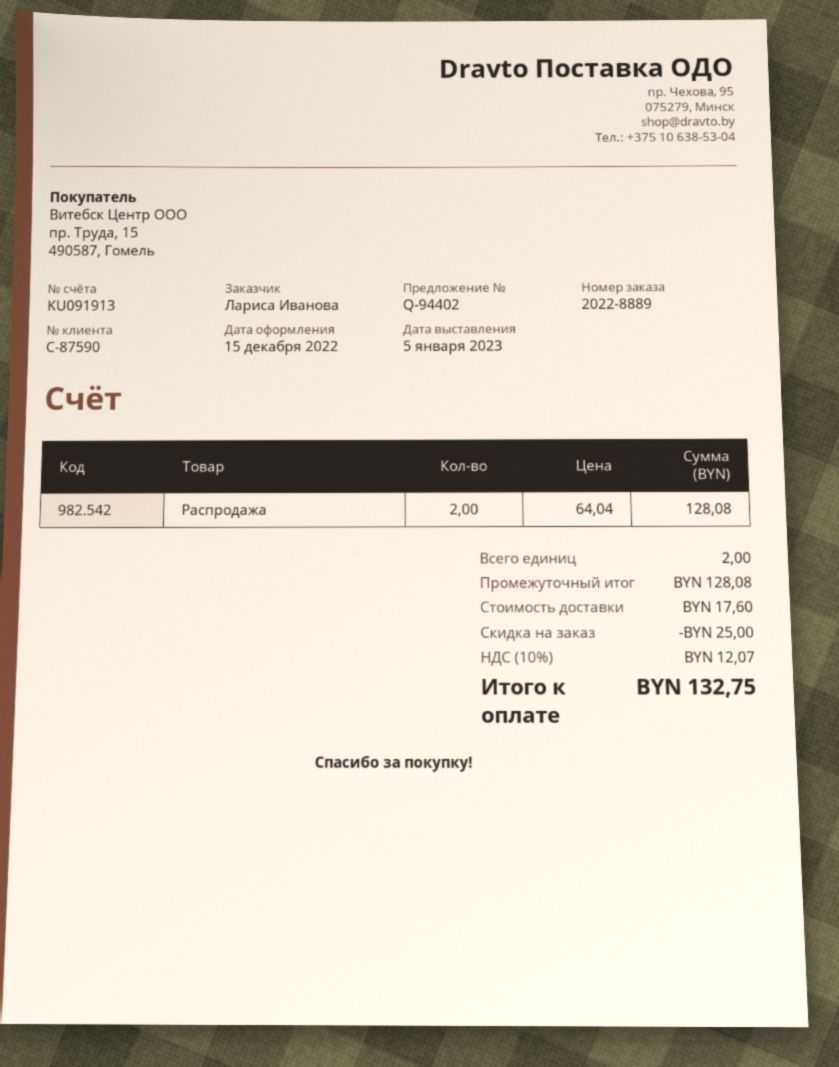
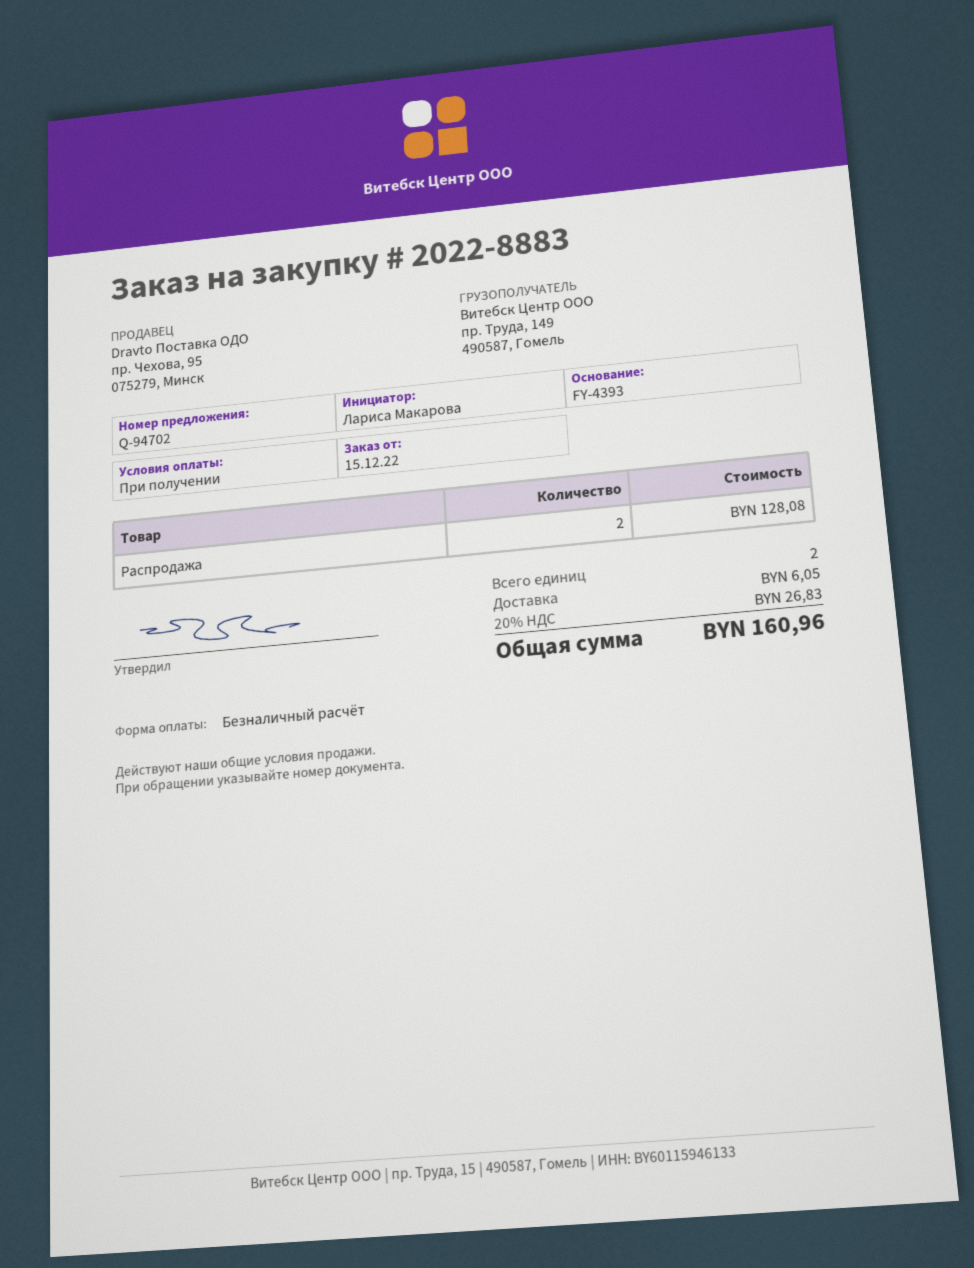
quote number: Q-94402 -> Q-94702
order number: 2022-8889 -> 2022-8883
ordered by: Лариса Иванова -> Лариса Макарова
discount: 25.00 -> none
shipping: 17.60 -> 6.05
tax: 10% = 12.07 -> 20% = 26.83
total: 132.75 -> 160.96

